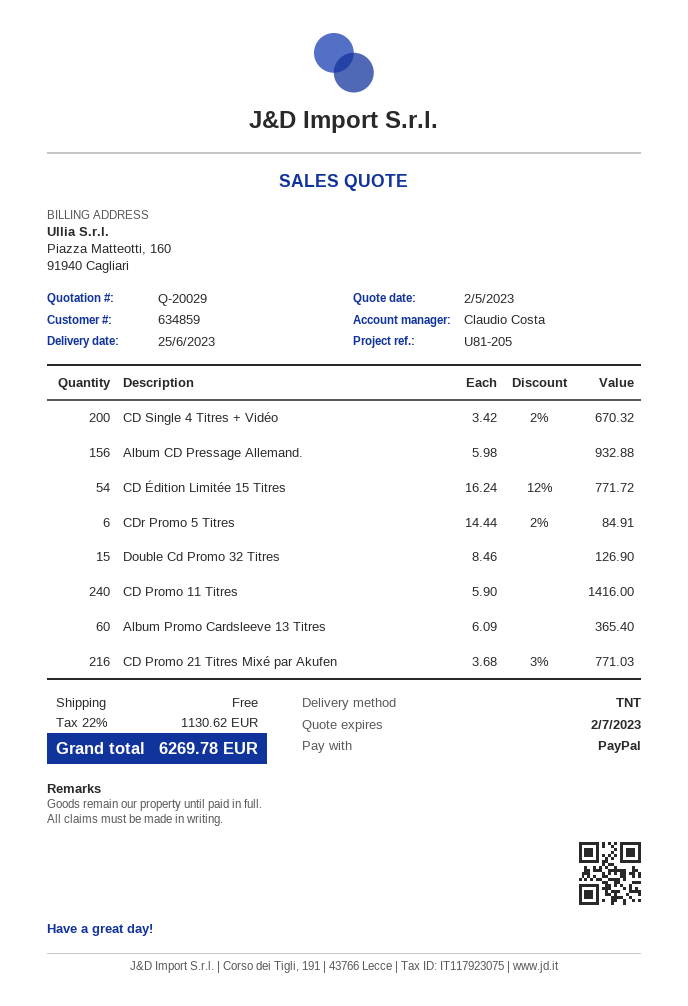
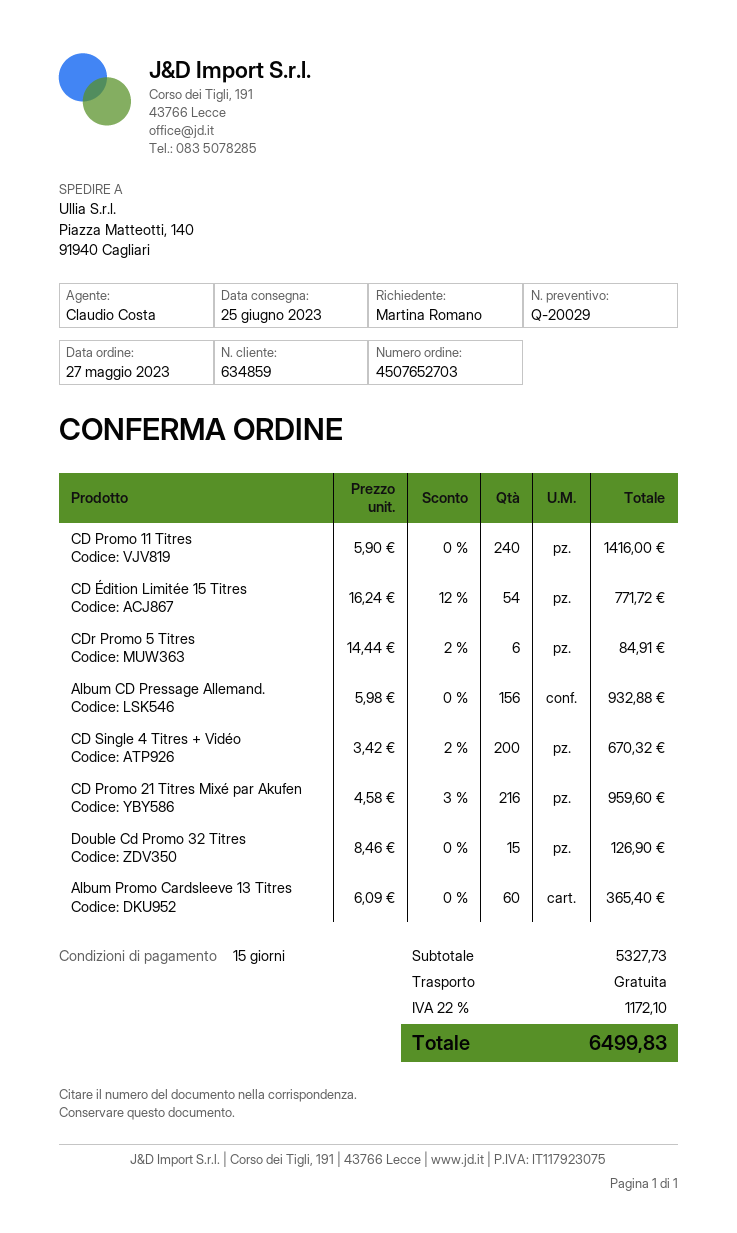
CD Promo 21 Titres Mixé par Akufen: 216 x 3.68 - 3% = 771.03 -> 216 x 4.58 - 3% = 959.60
tax: 22% = 1130.62 -> 22% = 1172.10
total: 6269.78 -> 6499.83

